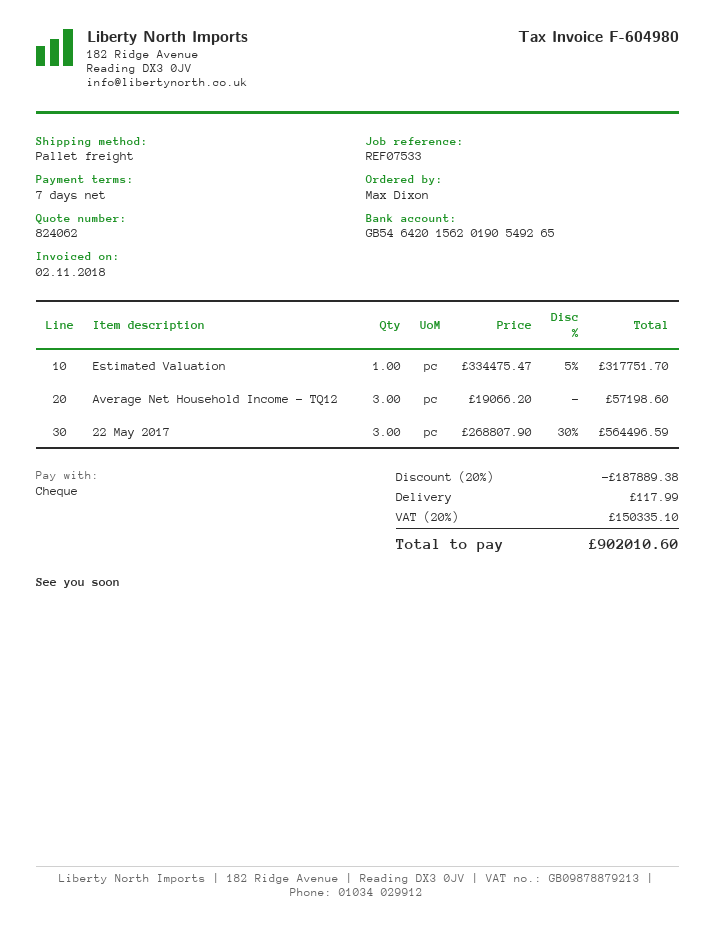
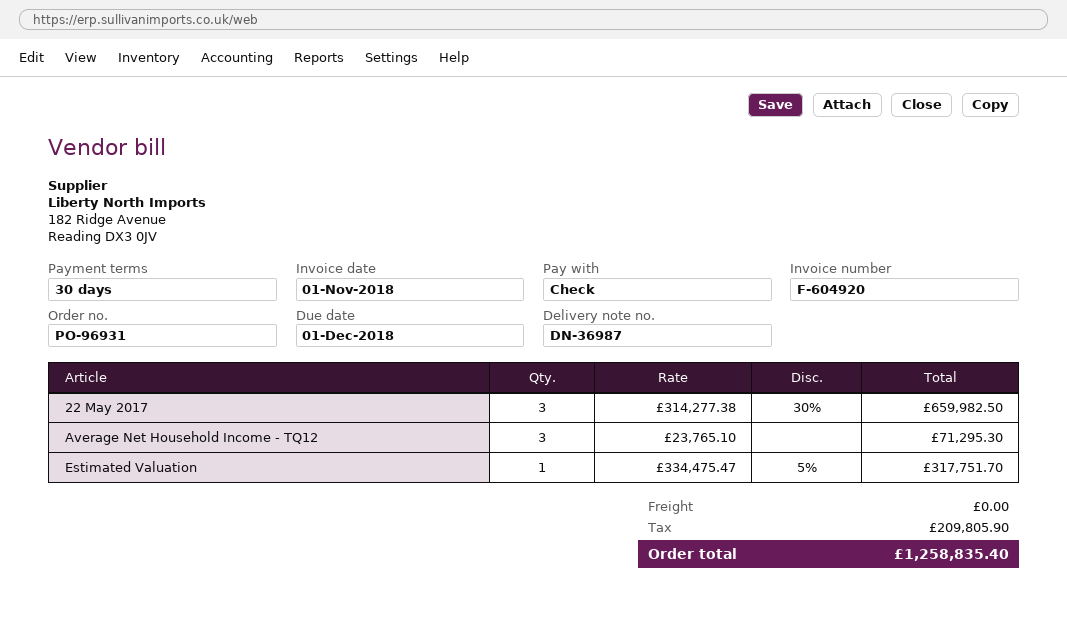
invoice number: F-604980 -> F-604920
invoice date: 2018-11-02 -> 2018-11-01
payment terms: 7 days -> 30 days
Average Net Household Income - TQ12: 3 x 19066.20 = 57198.60 -> 3 x 23765.10 = 71295.30
22 May 2017: 3 x 268807.90 - 30% = 564496.59 -> 3 x 314277.38 - 30% = 659982.50
discount: 20% = 187889.38 -> none
shipping: 117.99 -> 0.00
tax: 150335.10 -> 209805.90
total: 902010.60 -> 1258835.40

